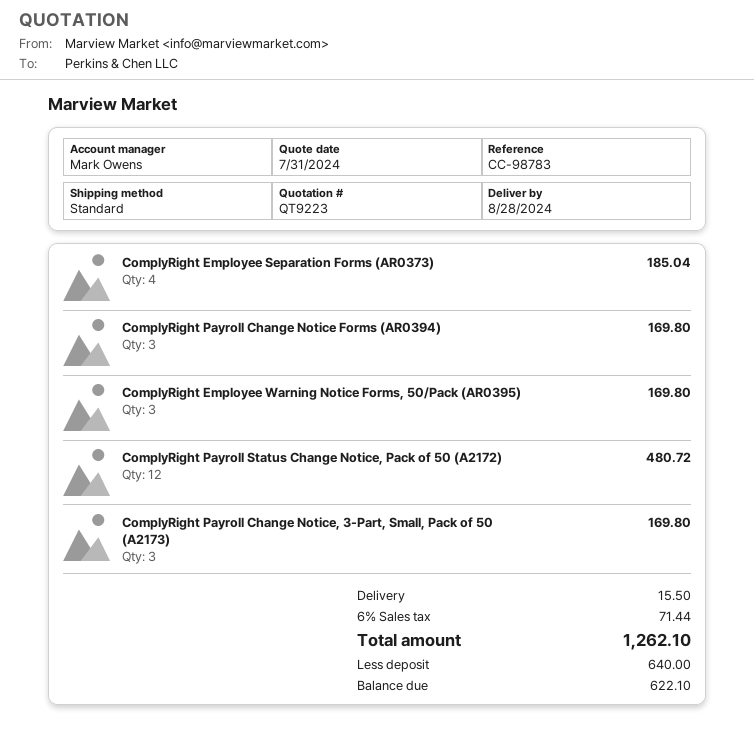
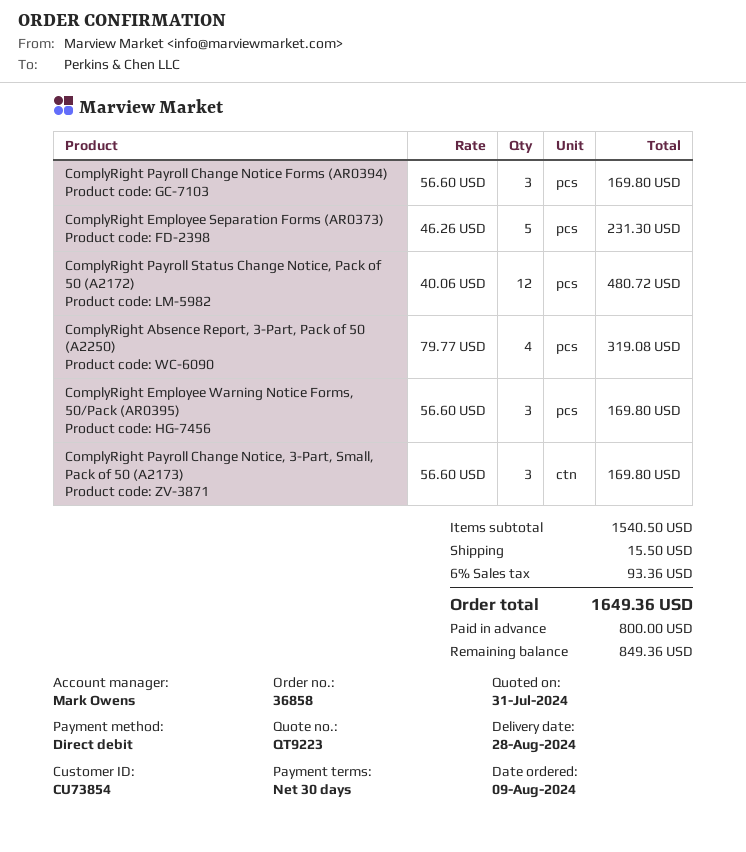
ComplyRight Employee Separation Forms (AR0373): 4 for 185.04 -> 5 for 231.30
ComplyRight Absence Report, 3-Part, Pack of 50 (A2250): none -> 4 for 319.08
tax: 6% = 71.44 -> 6% = 93.36
total: 1262.10 -> 1649.36
deposit: 640.00 -> 800.00
balance: 622.10 -> 849.36

